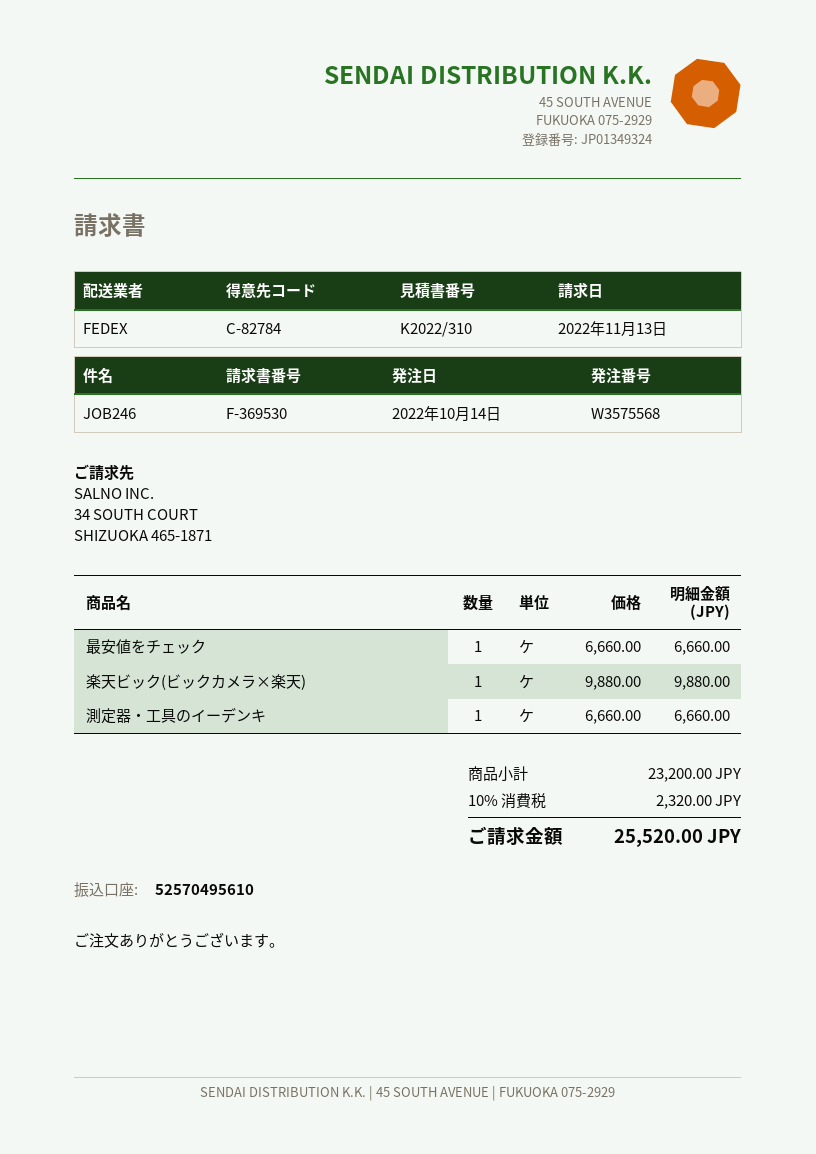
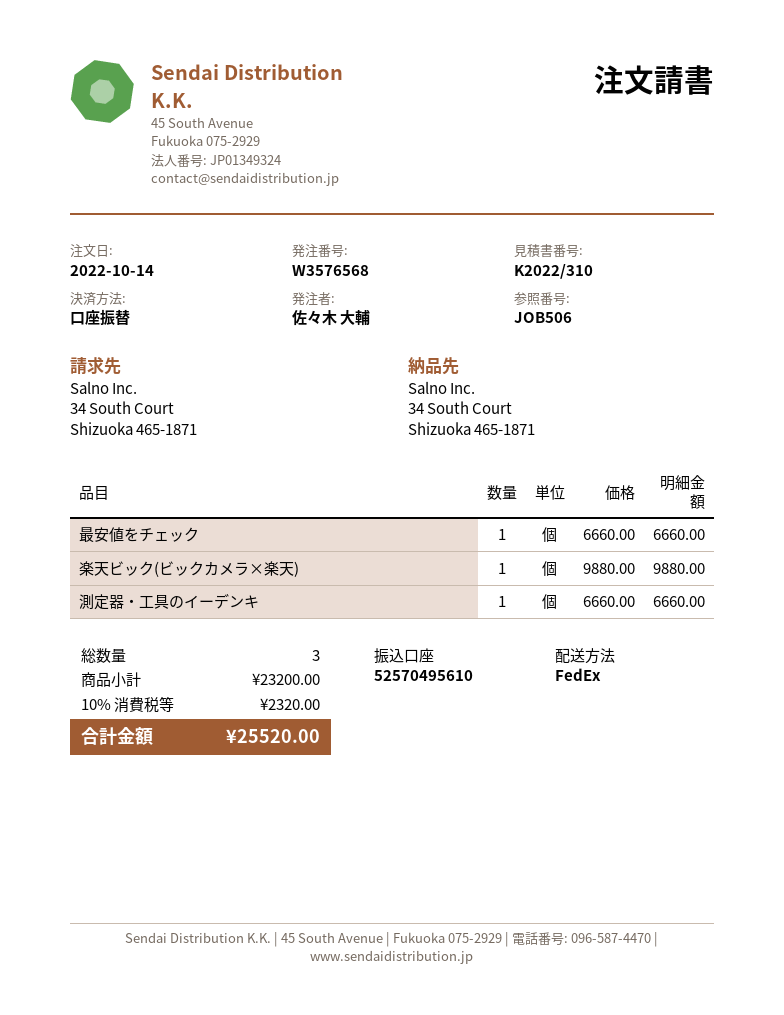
order number: W3575568 -> W3576568
reference: JOB246 -> JOB506

